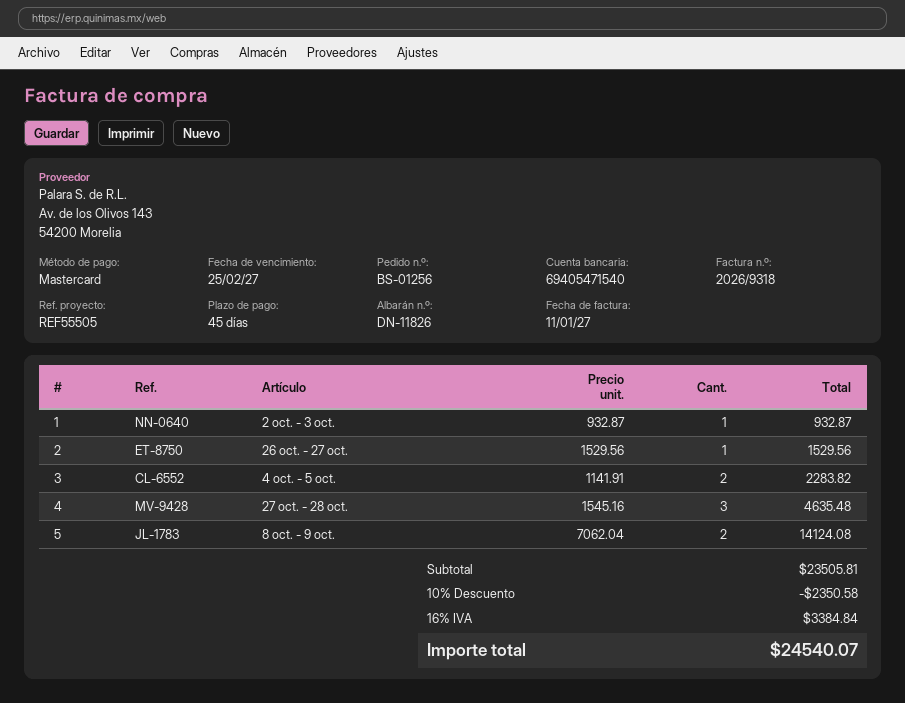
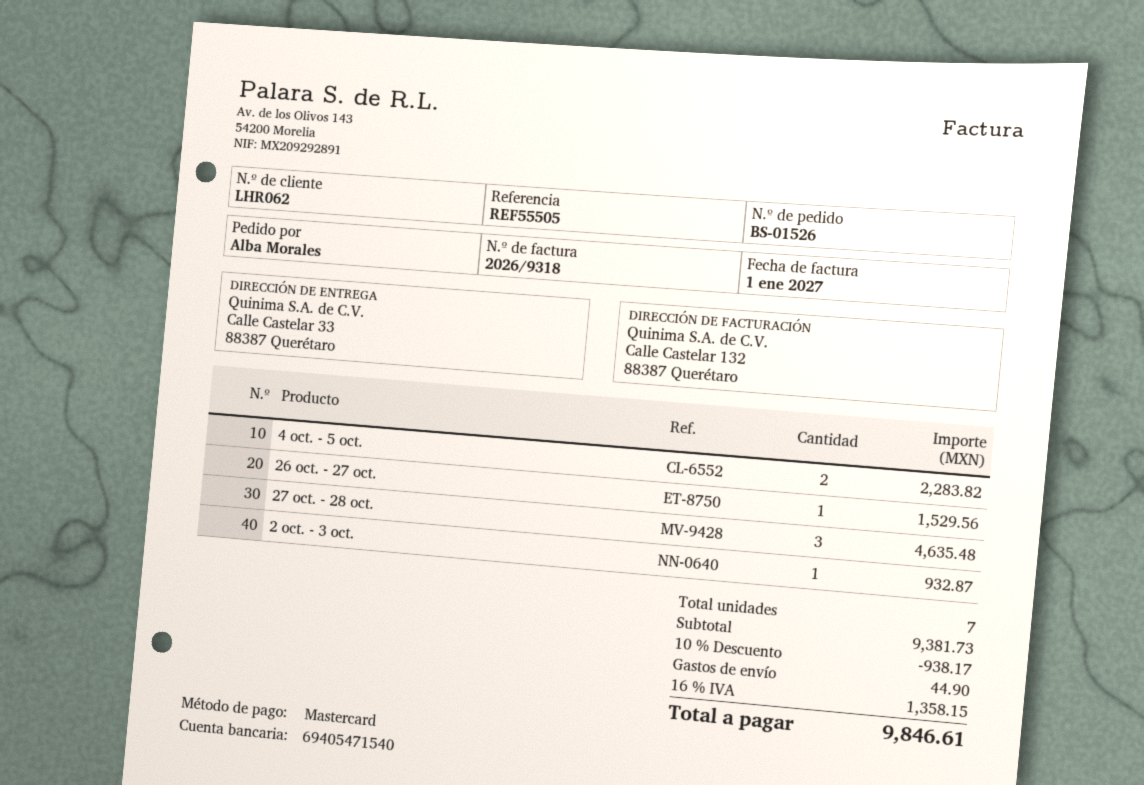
order number: BS-01256 -> BS-01526
invoice date: 2027-01-11 -> 2027-01-01
8 oct. - 9 oct.: 2 for 14124.08 -> none
subtotal: 23505.81 -> 9381.73
discount: 10% = 2350.58 -> 10% = 938.17
shipping: none -> 44.90
tax: 16% = 3384.84 -> 16% = 1358.15
total: 24540.07 -> 9846.61

